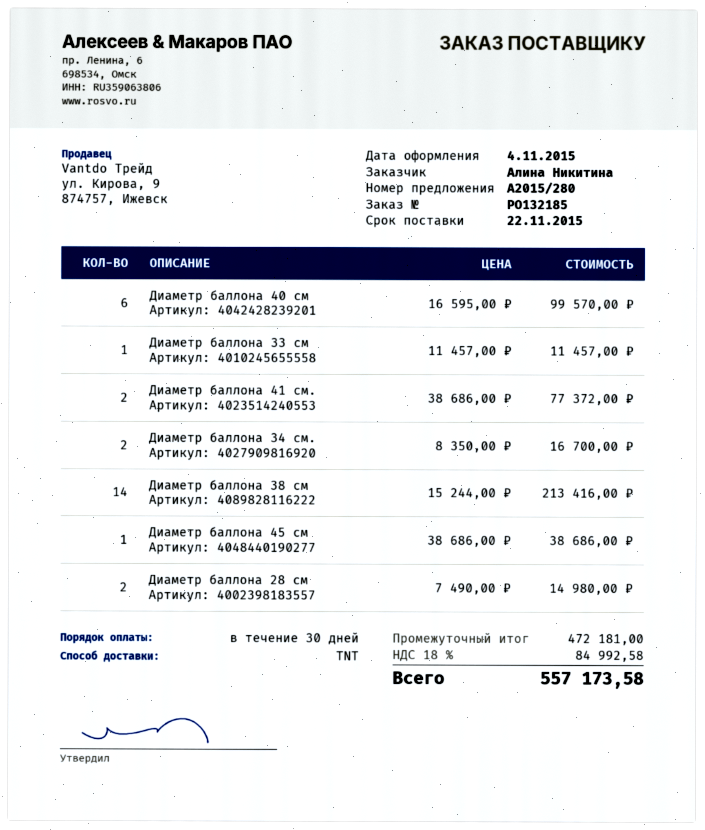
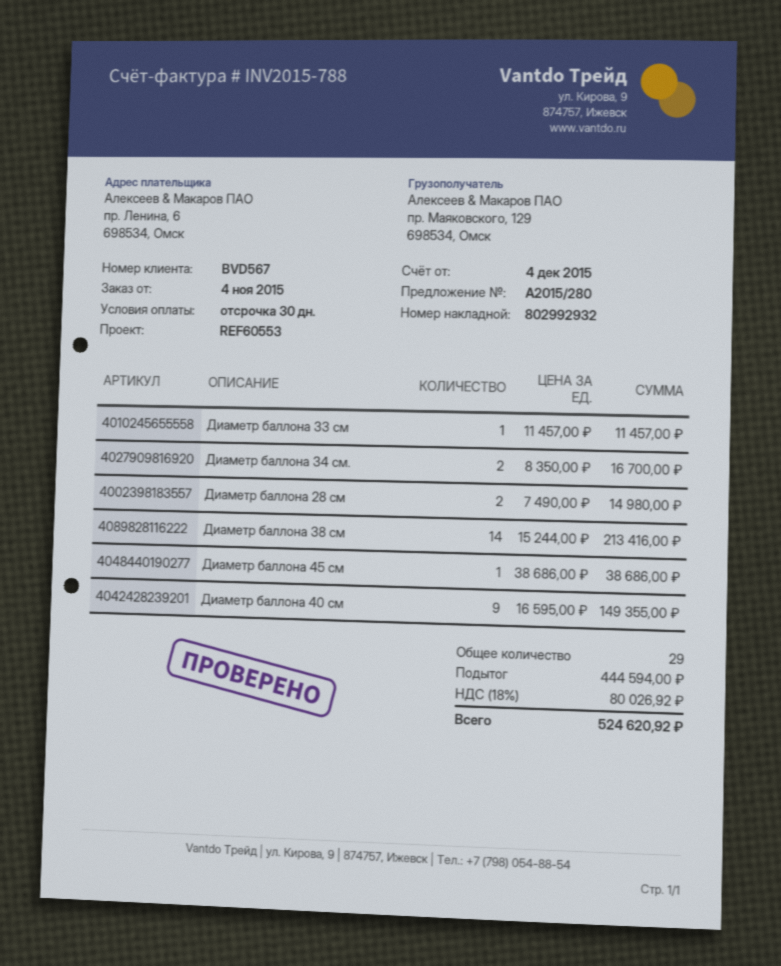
Диаметр баллона 40 см: 6 x 16595.00 = 99570.00 -> 9 x 16595.00 = 149355.00
Диаметр баллона 41 см.: 2 x 38686.00 = 77372.00 -> none
subtotal: 472181.00 -> 444594.00
tax: 18% = 84992.58 -> 18% = 80026.92
total: 557173.58 -> 524620.92

